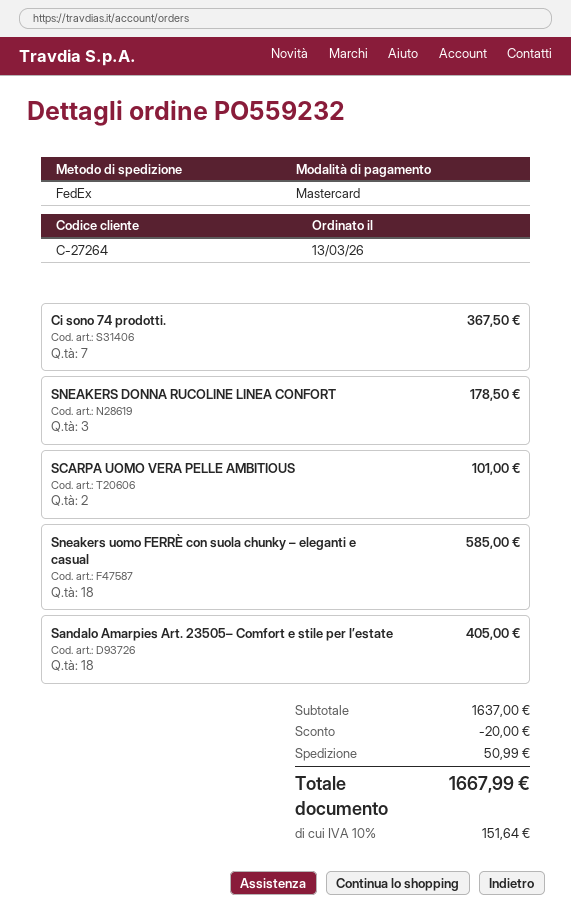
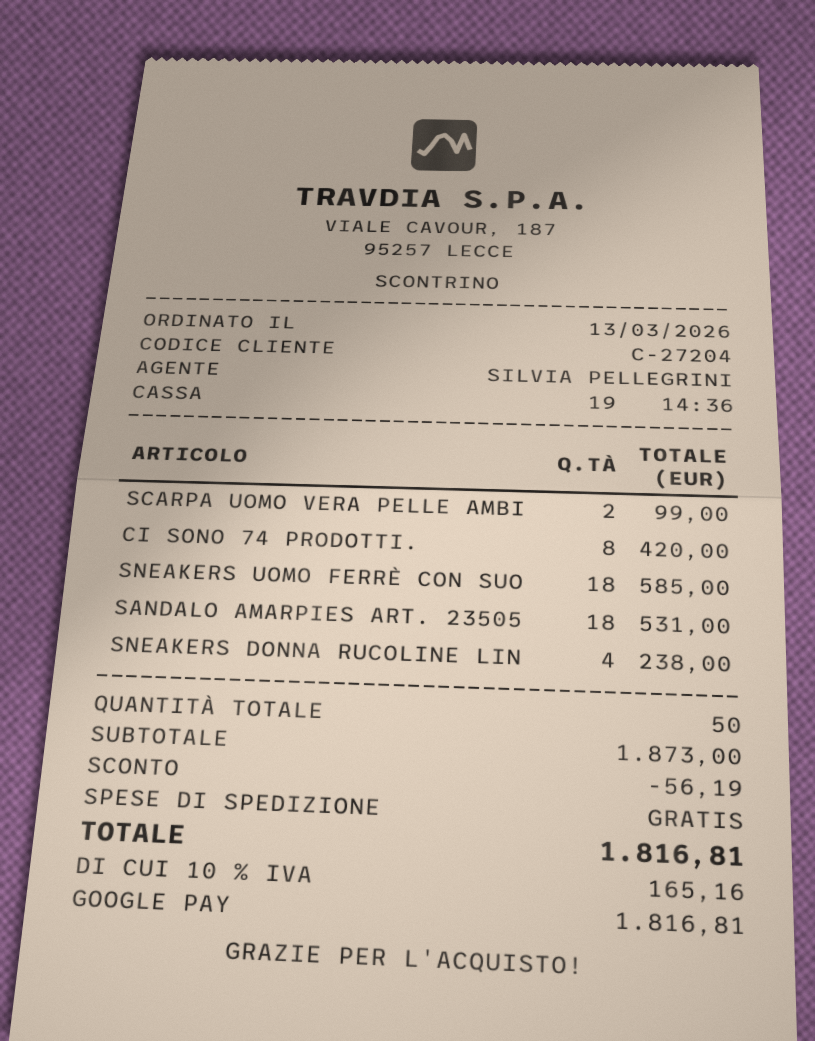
customer number: C-27264 -> C-27204
payment method: Mastercard -> Google Pay
Ci sono 74 prodotti.: 7 for 367.50 -> 8 for 420.00
SNEAKERS DONNA RUCOLINE LINEA CONFORT: 3 for 178.50 -> 4 for 238.00
SCARPA UOMO VERA PELLE AMBITIOUS: 2 for 101.00 -> 2 for 99.00
Sandalo Amarpies Art. 23505– Comfort e stile per l’estate: 18 for 405.00 -> 18 for 531.00
subtotal: 1637.00 -> 1873.00
discount: 20.00 -> 56.19
shipping: 50.99 -> 0.00
tax: 10% = 151.64 -> 10% = 165.16
total: 1667.99 -> 1816.81

